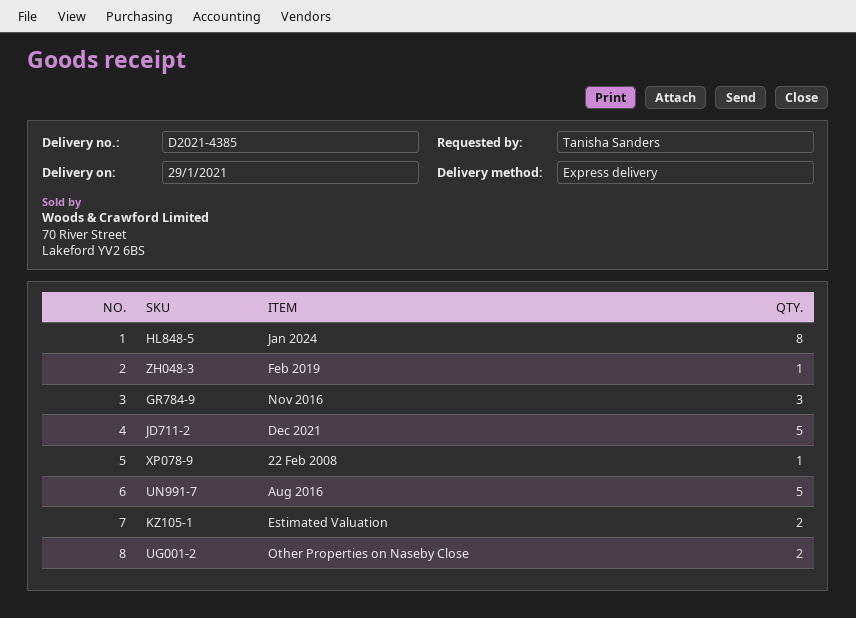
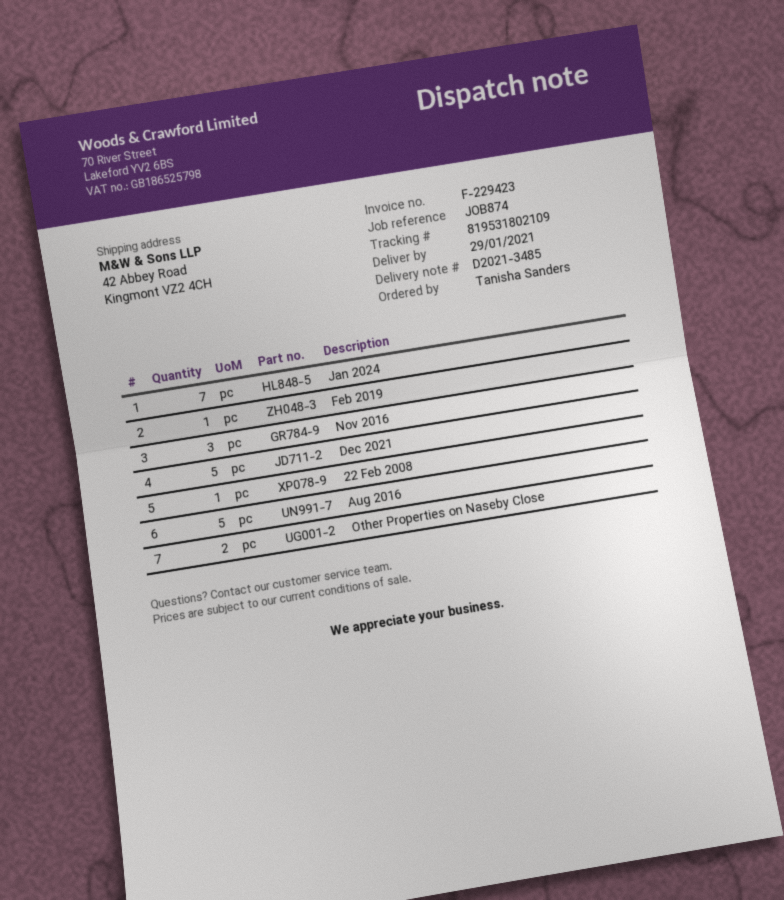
delivery note number: D2021-4385 -> D2021-3485
Jan 2024: 8 -> 7
Estimated Valuation: 2 -> none

